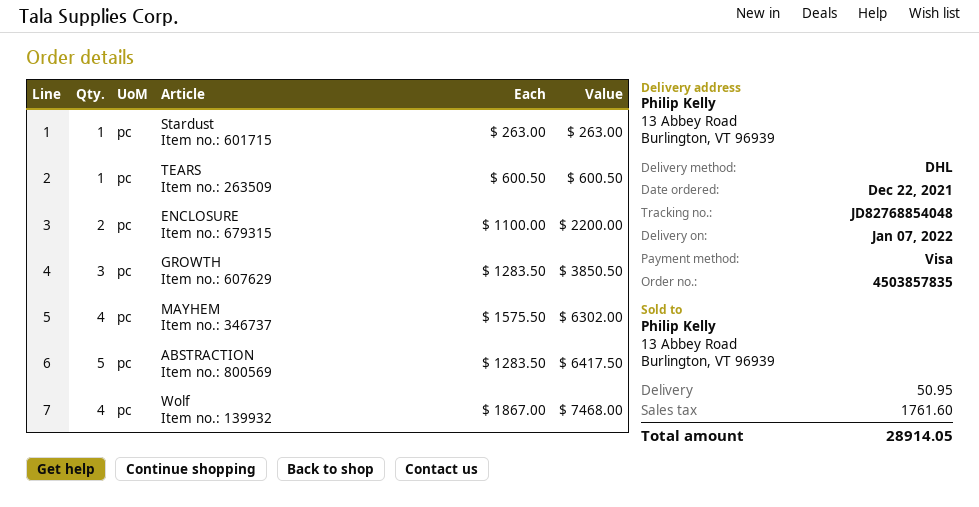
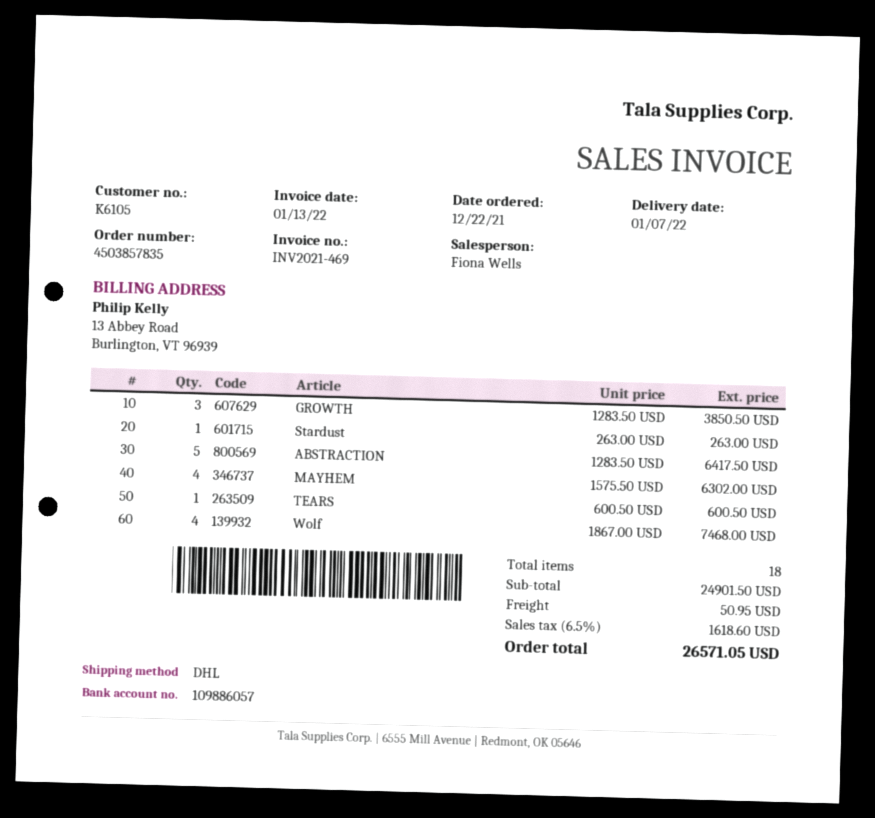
ENCLOSURE: 2 x 1100.00 = 2200.00 -> none
tax: 1761.60 -> 1618.60
total: 28914.05 -> 26571.05

